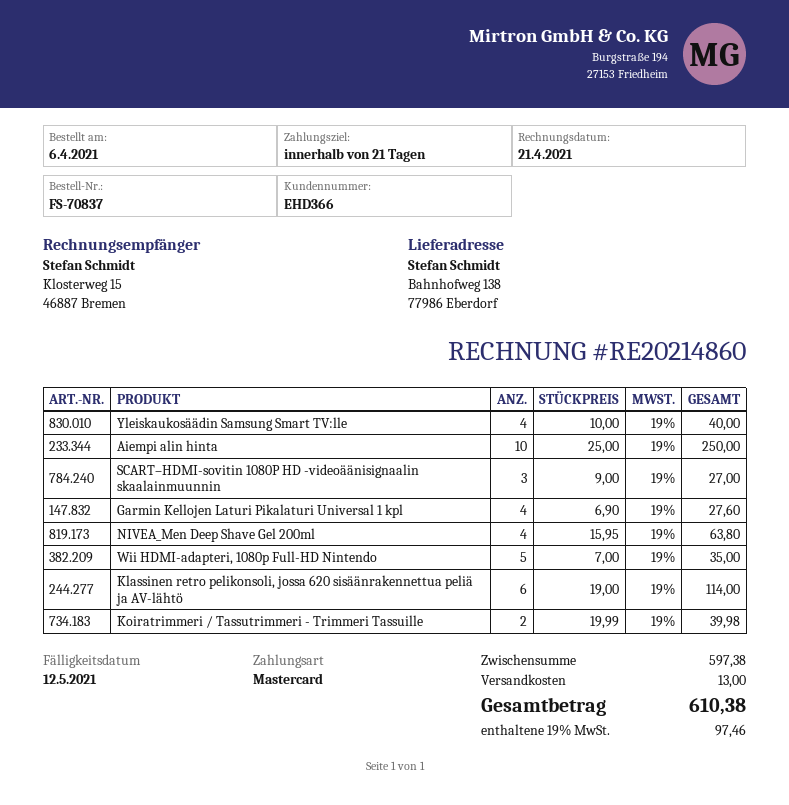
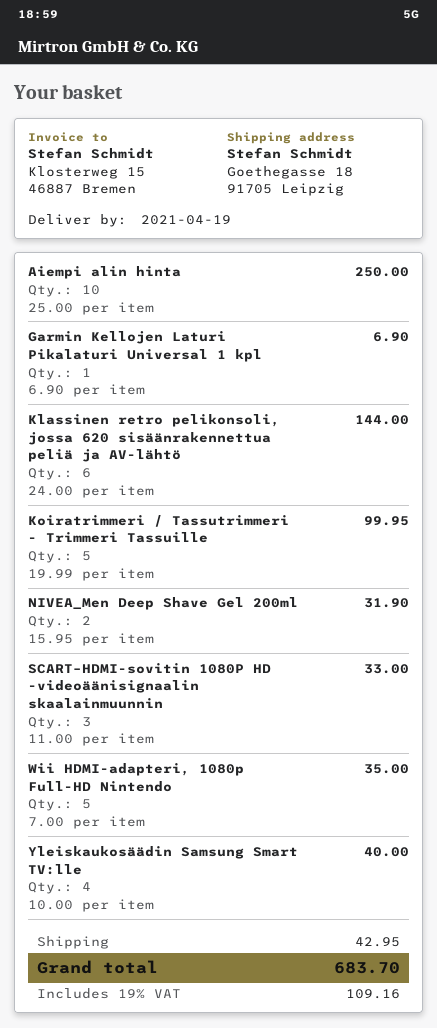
ship to: Bahnhofweg 138, 77986 Eberdorf -> Goethegasse 18, 91705 Leipzig
SCART–HDMI-sovitin 1080P HD -videoäänisignaalin skaalainmuunnin: 3 x 9.00 = 27.00 -> 3 x 11.00 = 33.00
Garmin Kellojen Laturi Pikalaturi Universal 1 kpl: 4 x 6.90 = 27.60 -> 1 x 6.90 = 6.90
NIVEA_Men Deep Shave Gel 200ml: 4 x 15.95 = 63.80 -> 2 x 15.95 = 31.90
Klassinen retro pelikonsoli, jossa 620 sisäänrakennettua peliä ja AV-lähtö: 6 x 19.00 = 114.00 -> 6 x 24.00 = 144.00
Koiratrimmeri / Tassutrimmeri - Trimmeri Tassuille: 2 x 19.99 = 39.98 -> 5 x 19.99 = 99.95
shipping: 13.00 -> 42.95
tax: 19% = 97.46 -> 19% = 109.16
total: 610.38 -> 683.70

